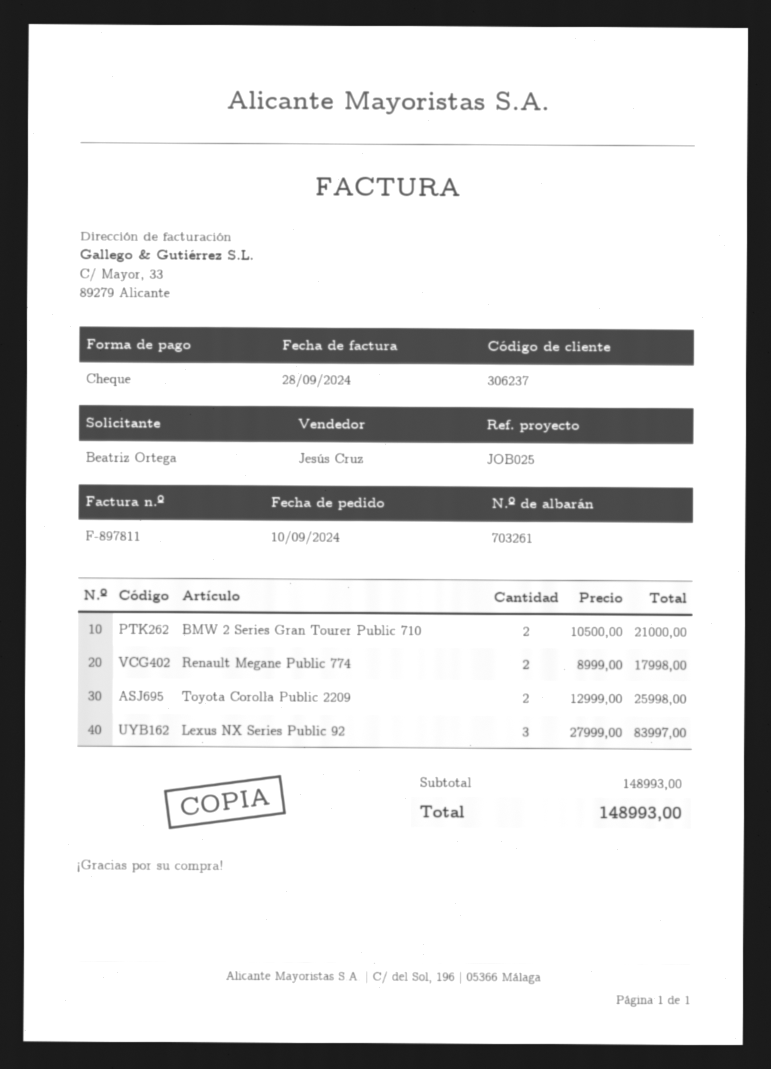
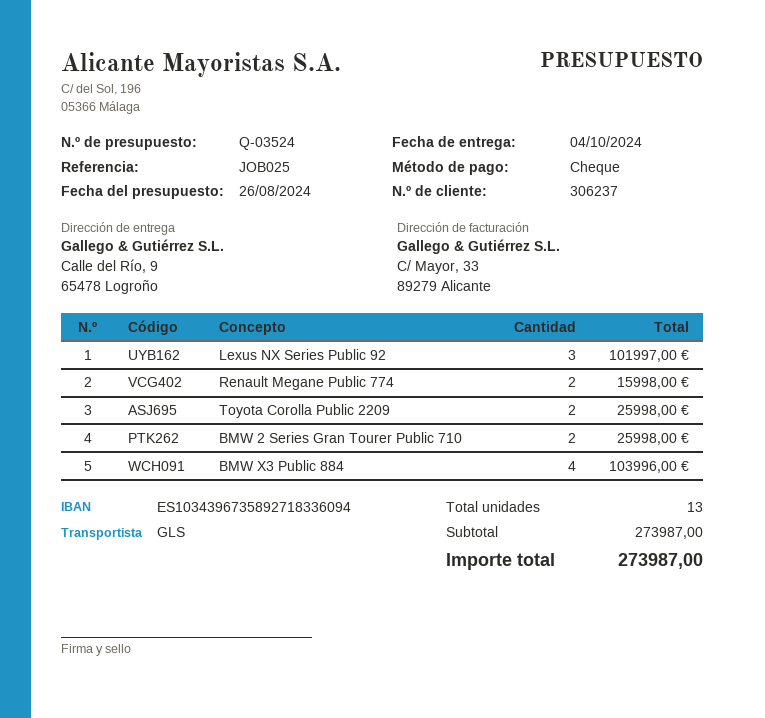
BMW 2 Series Gran Tourer Public 710: 2 for 21000.00 -> 2 for 25998.00
Renault Megane Public 774: 2 for 17998.00 -> 2 for 15998.00
Lexus NX Series Public 92: 3 for 83997.00 -> 3 for 101997.00
BMW X3 Public 884: none -> 4 for 103996.00
subtotal: 148993.00 -> 273987.00
total: 148993.00 -> 273987.00

